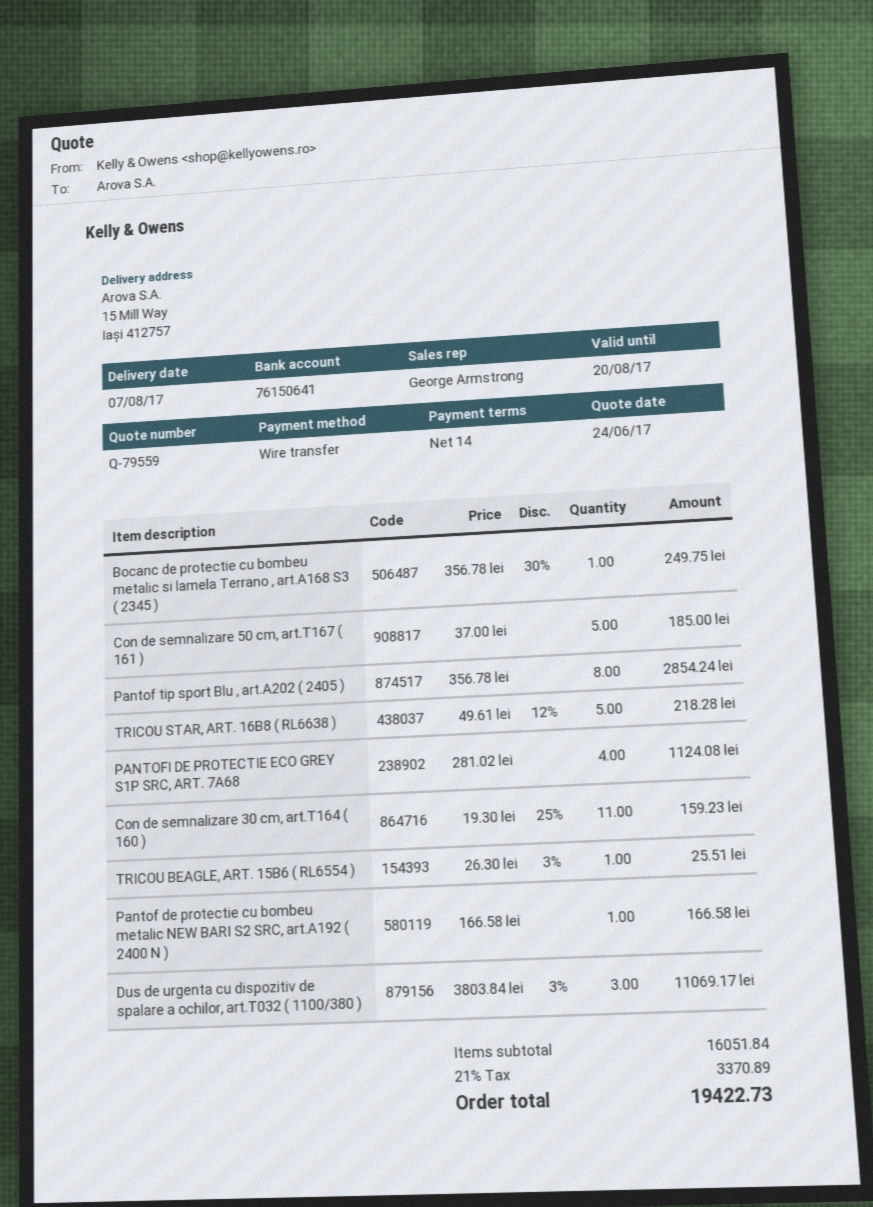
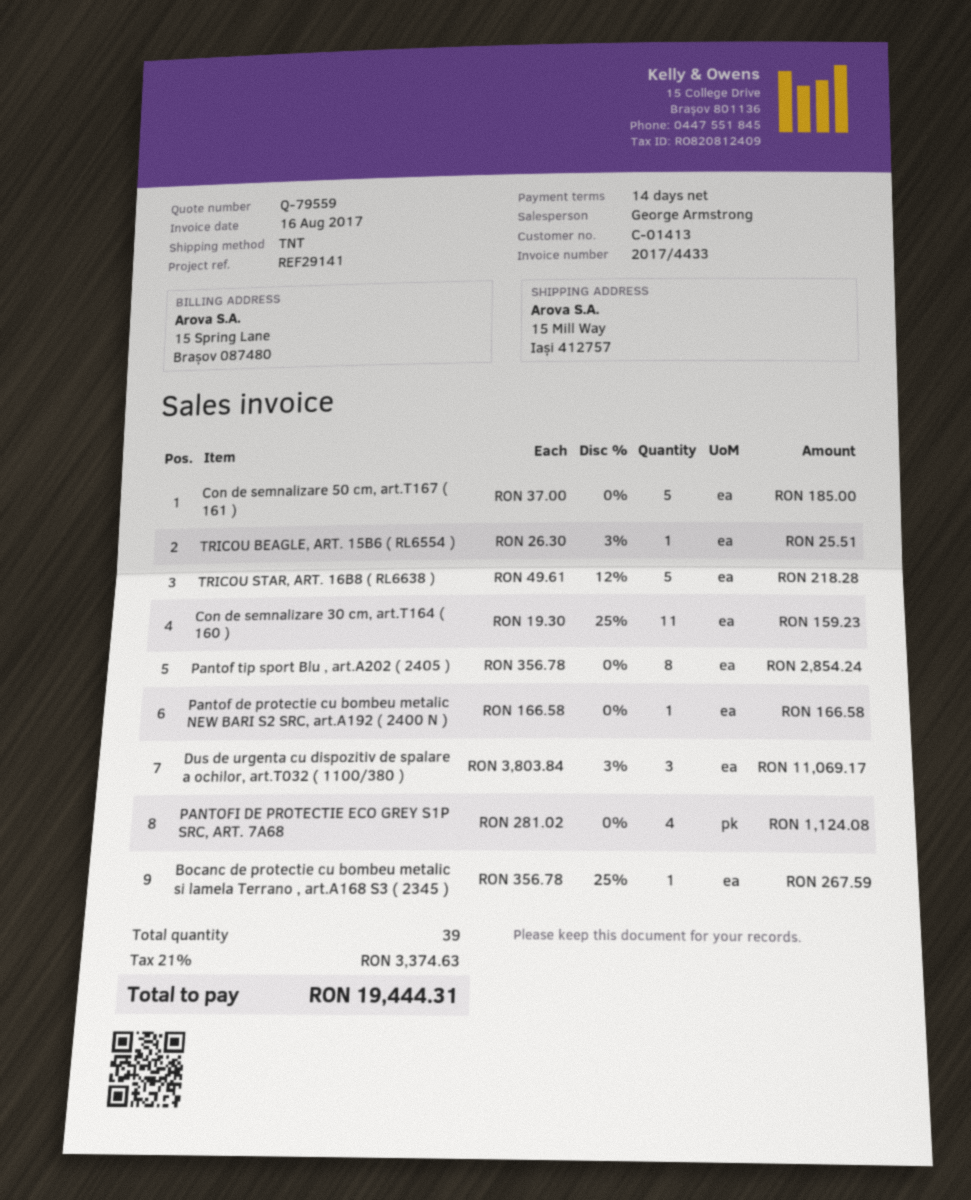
Bocanc de protectie cu bombeu metalic si lamela Terrano , art.A168 S3 ( 2345 ): 1 x 356.78 - 30% = 249.75 -> 1 x 356.78 - 25% = 267.59
tax: 21% = 3370.89 -> 21% = 3374.63
total: 19422.73 -> 19444.31

